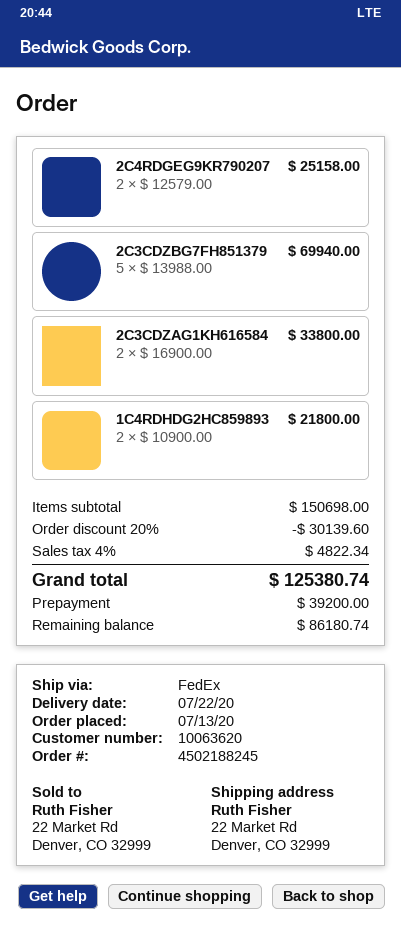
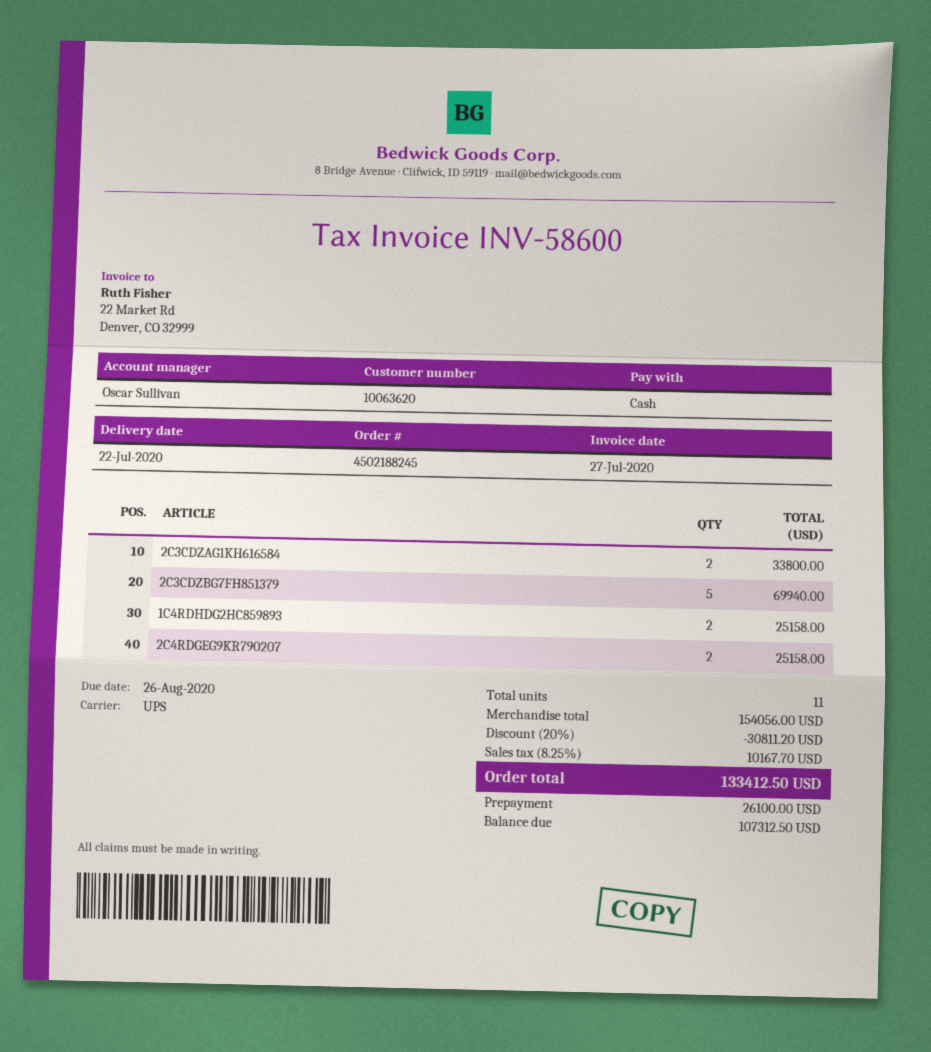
shipping method: FedEx -> UPS
1C4RDHDG2HC859893: 2 for 21800.00 -> 2 for 25158.00
subtotal: 150698.00 -> 154056.00
discount: 20% = 30139.60 -> 20% = 30811.20
tax: 4% = 4822.34 -> 8.25% = 10167.70
total: 125380.74 -> 133412.50
deposit: 39200.00 -> 26100.00
balance: 86180.74 -> 107312.50

